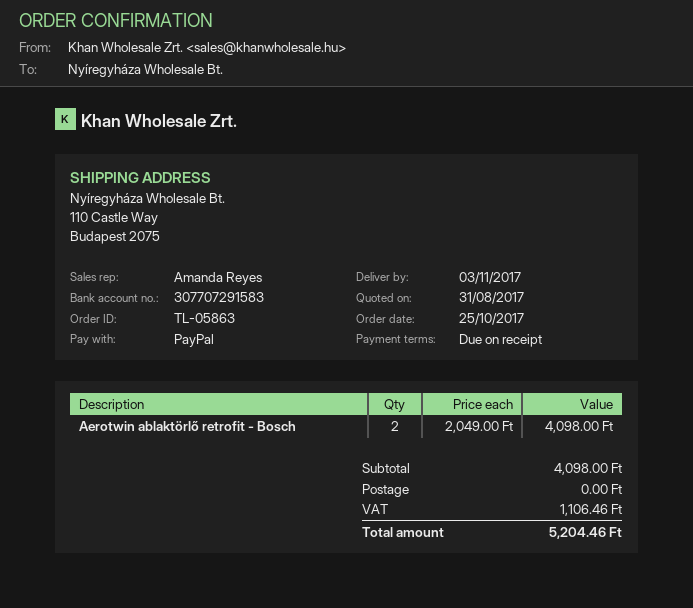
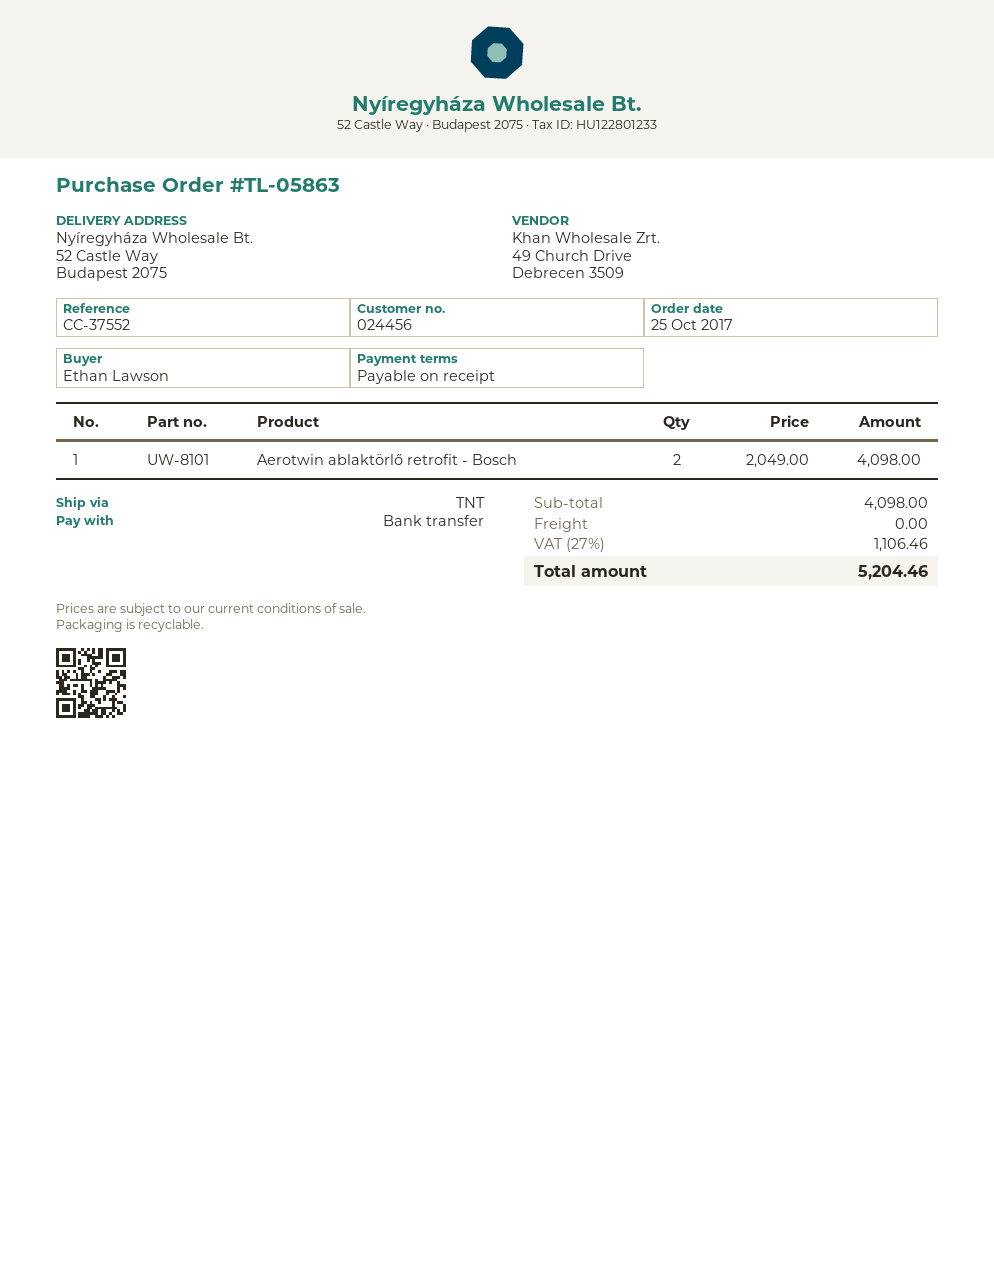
payment method: PayPal -> bank transfer
ship to: 110 Castle Way, Budapest 2075 -> 52 Castle Way, Budapest 2075

